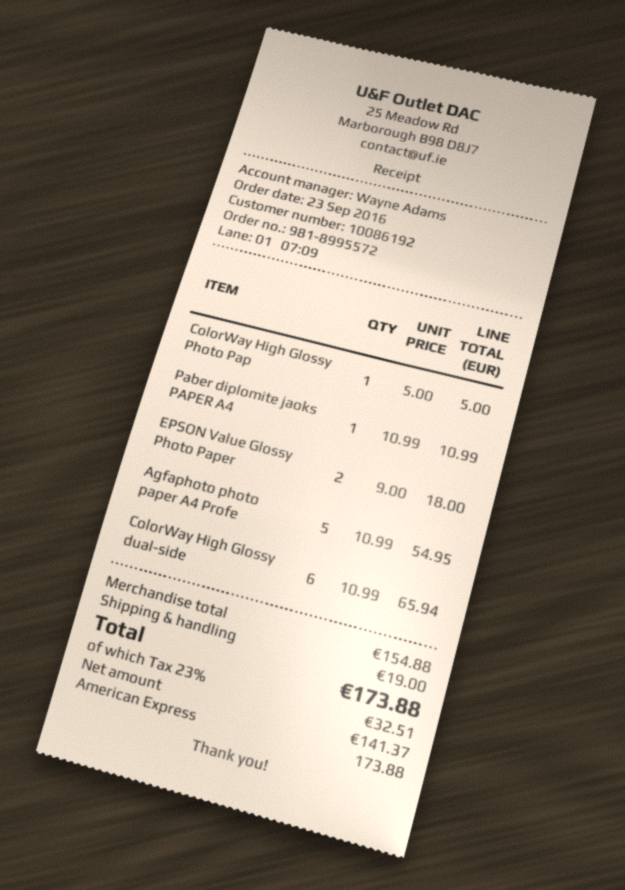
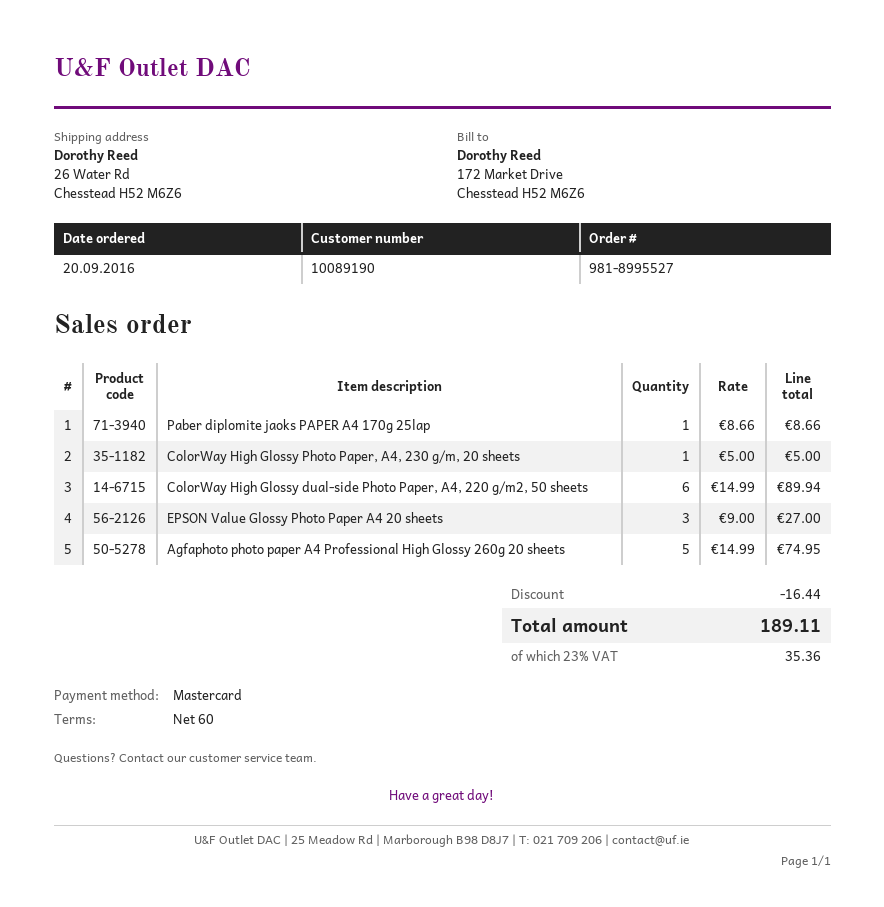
order number: 981-8995572 -> 981-8995527
order date: 2016-09-23 -> 2016-09-20
customer number: 10086192 -> 10089190
payment method: American Express -> Mastercard
Paber diplomite jaoks PAPER A4: 1 x 10.99 = 10.99 -> 1 x 8.66 = 8.66
EPSON Value Glossy Photo Paper: 2 x 9.00 = 18.00 -> 3 x 9.00 = 27.00
Agfaphoto photo paper A4 Profe: 5 x 10.99 = 54.95 -> 5 x 14.99 = 74.95
ColorWay High Glossy dual-side: 6 x 10.99 = 65.94 -> 6 x 14.99 = 89.94
discount: none -> 16.44
shipping: 19.00 -> none
tax: 23% = 32.51 -> 23% = 35.36
total: 173.88 -> 189.11

